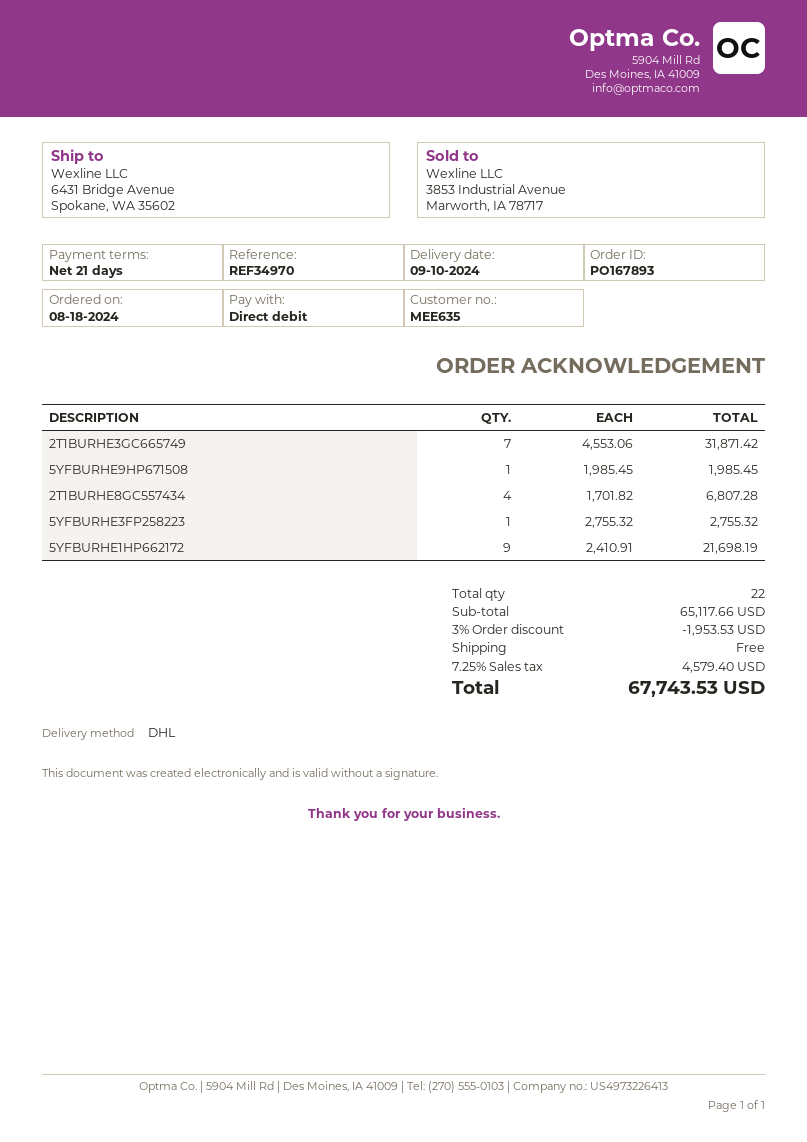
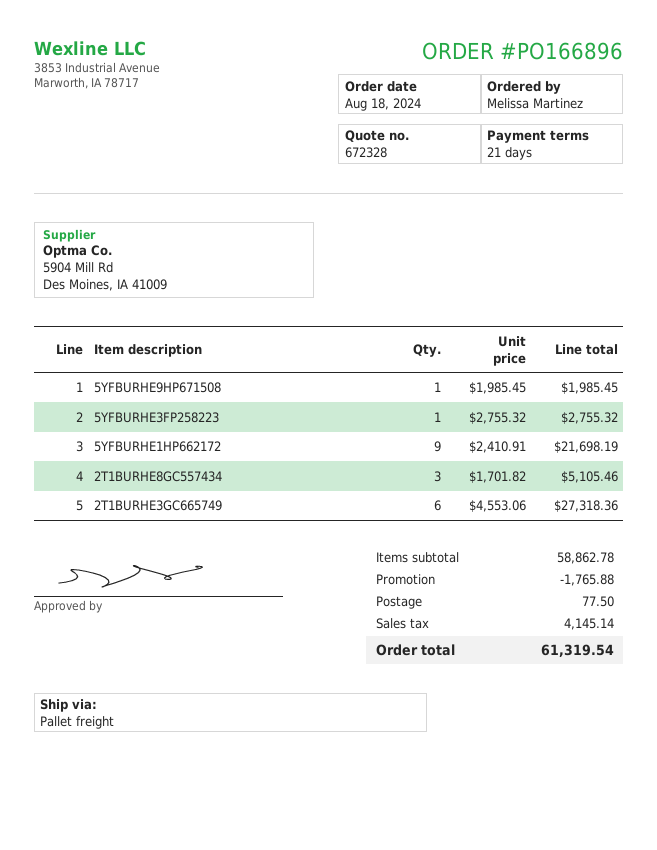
order number: PO167893 -> PO166896
shipping method: DHL -> pallet freight
2T1BURHE3GC665749: 7 x 4553.06 = 31871.42 -> 6 x 4553.06 = 27318.36
2T1BURHE8GC557434: 4 x 1701.82 = 6807.28 -> 3 x 1701.82 = 5105.46
subtotal: 65117.66 -> 58862.78
discount: 1953.53 -> 1765.88
shipping: 0.00 -> 77.50
tax: 4579.40 -> 4145.14
total: 67743.53 -> 61319.54

